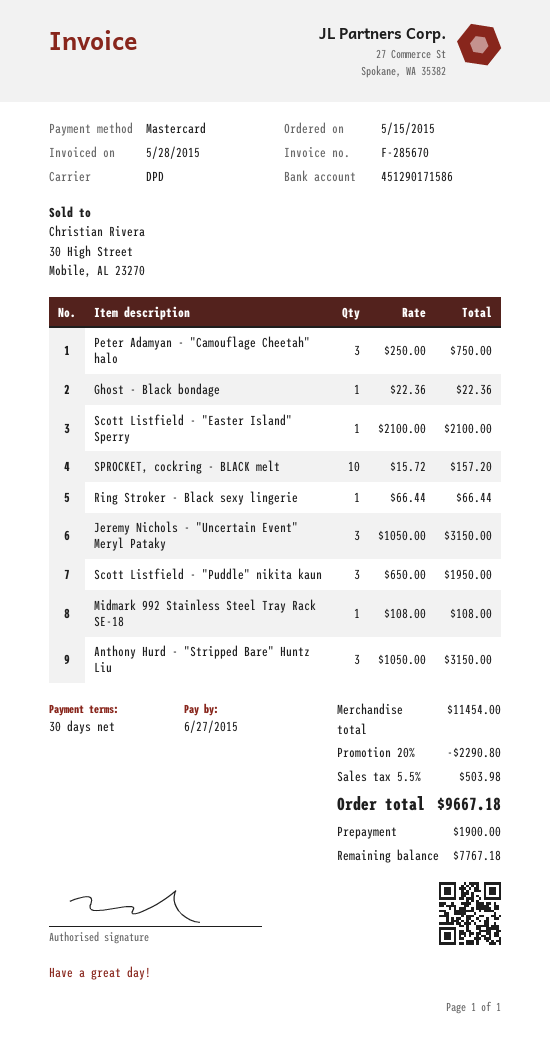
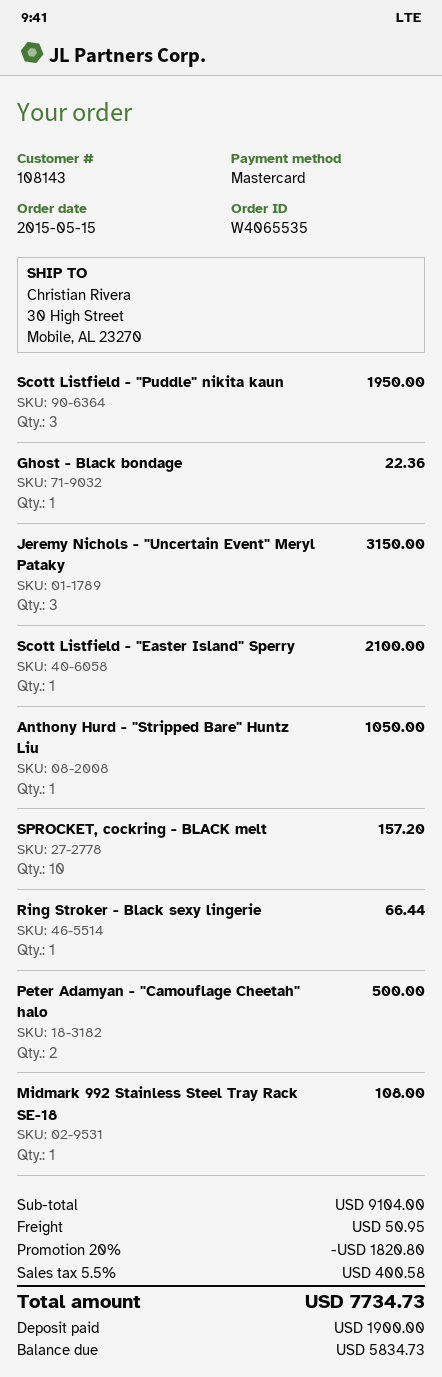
Peter Adamyan - "Camouflage Cheetah" halo: 3 for 750.00 -> 2 for 500.00
Anthony Hurd - "Stripped Bare" Huntz Liu: 3 for 3150.00 -> 1 for 1050.00
subtotal: 11454.00 -> 9104.00
discount: 20% = 2290.80 -> 20% = 1820.80
shipping: none -> 50.95
tax: 5.5% = 503.98 -> 5.5% = 400.58
total: 9667.18 -> 7734.73
balance: 7767.18 -> 5834.73

